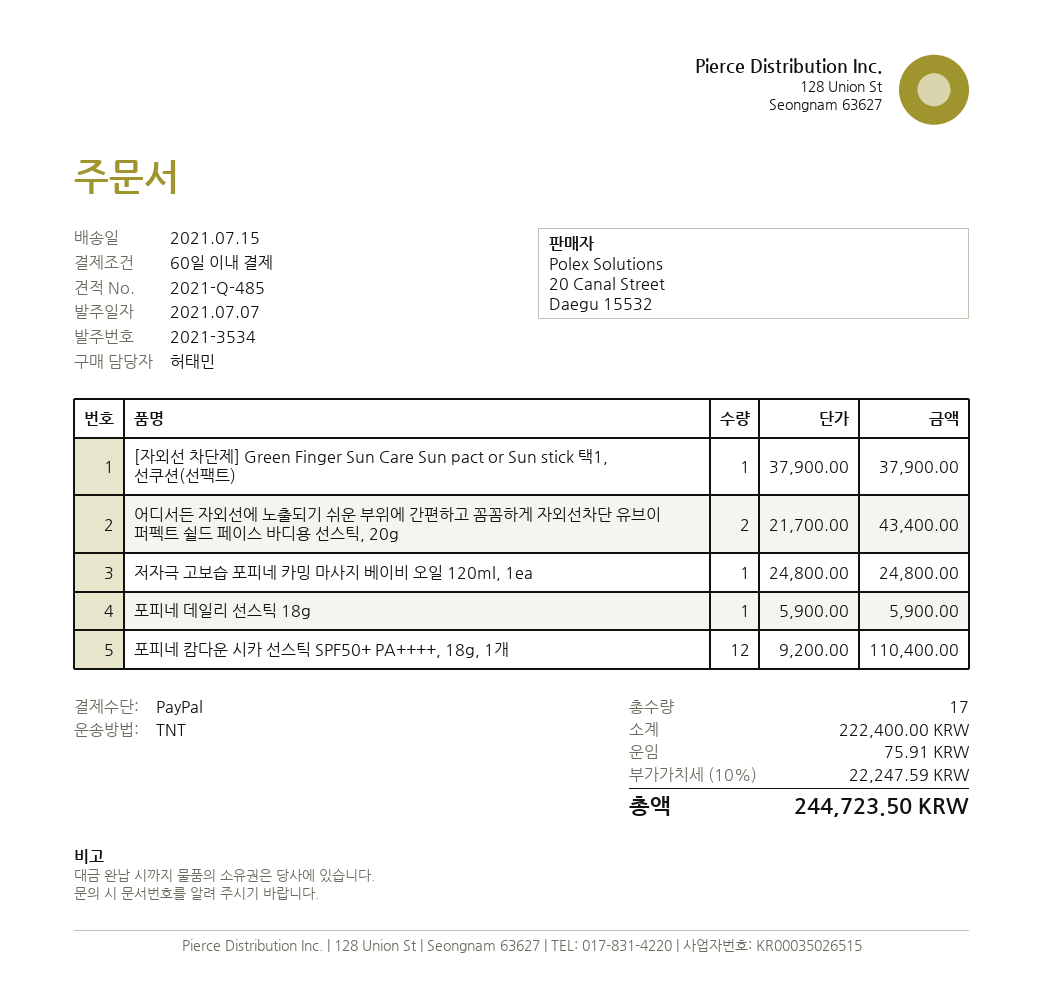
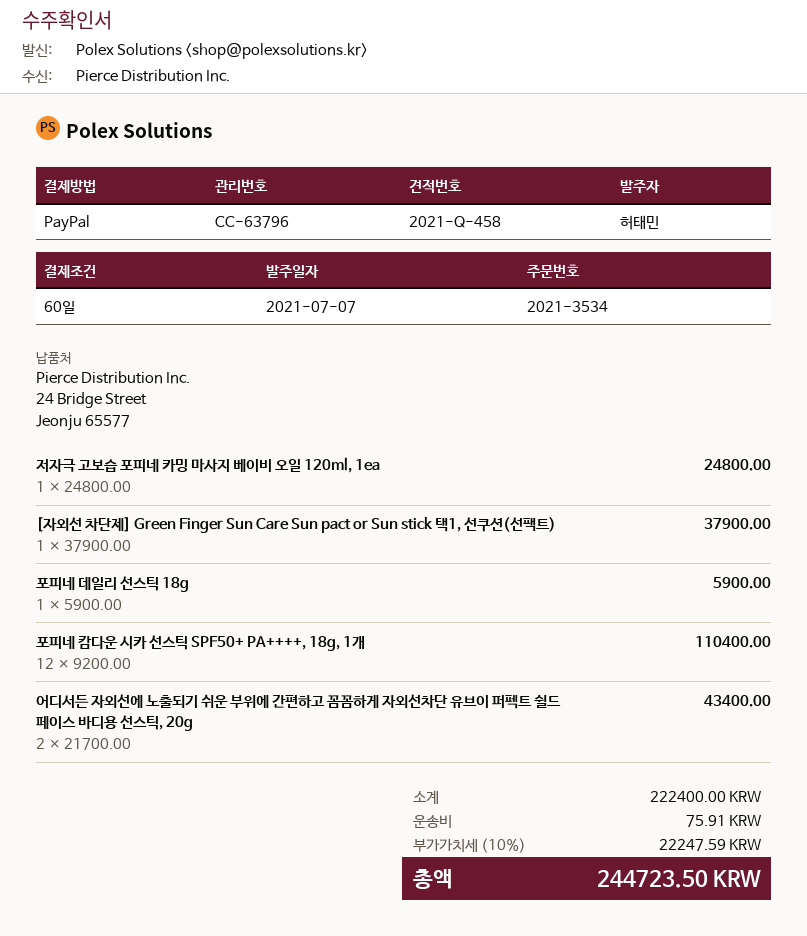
quote number: 2021-Q-485 -> 2021-Q-458

